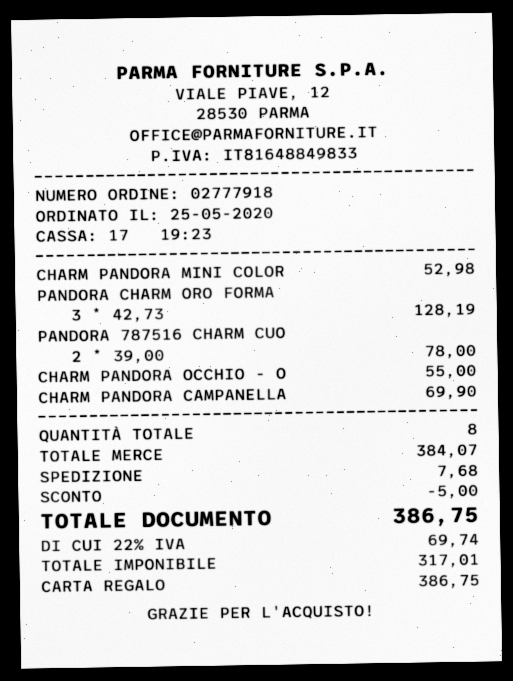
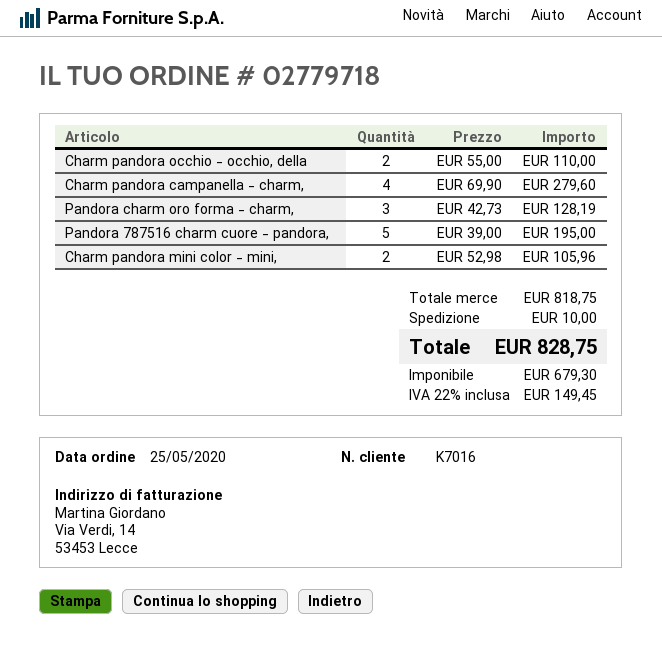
order number: 02777918 -> 02779718
CHARM PANDORA MINI COLOR: 1 x 52.98 = 52.98 -> 2 x 52.98 = 105.96
PANDORA 787516 CHARM CUO: 2 x 39.00 = 78.00 -> 5 x 39.00 = 195.00
CHARM PANDORA OCCHIO - O: 1 x 55.00 = 55.00 -> 2 x 55.00 = 110.00
CHARM PANDORA CAMPANELLA: 1 x 69.90 = 69.90 -> 4 x 69.90 = 279.60
subtotal: 384.07 -> 818.75
discount: 5.00 -> none
shipping: 7.68 -> 10.00
net: 317.01 -> 679.30
tax: 22% = 69.74 -> 22% = 149.45
total: 386.75 -> 828.75

